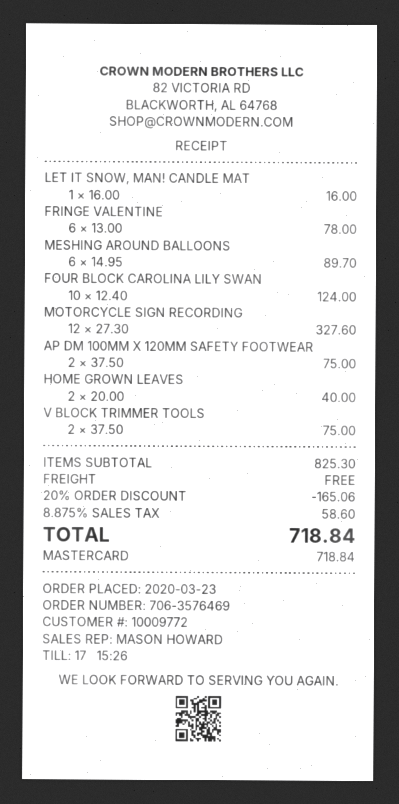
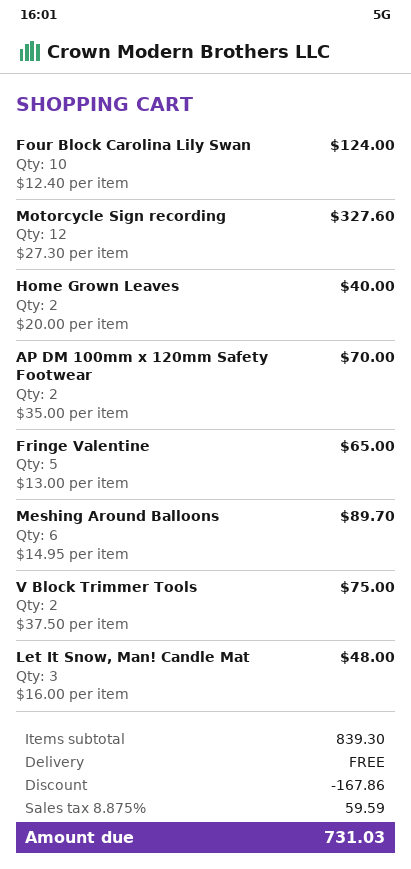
LET IT SNOW, MAN! CANDLE MAT: 1 x 16.00 = 16.00 -> 3 x 16.00 = 48.00
FRINGE VALENTINE: 6 x 13.00 = 78.00 -> 5 x 13.00 = 65.00
AP DM 100MM X 120MM SAFETY FOOTWEAR: 2 x 37.50 = 75.00 -> 2 x 35.00 = 70.00
subtotal: 825.30 -> 839.30
discount: 165.06 -> 167.86
tax: 8.875% = 58.60 -> 8.875% = 59.59
total: 718.84 -> 731.03

